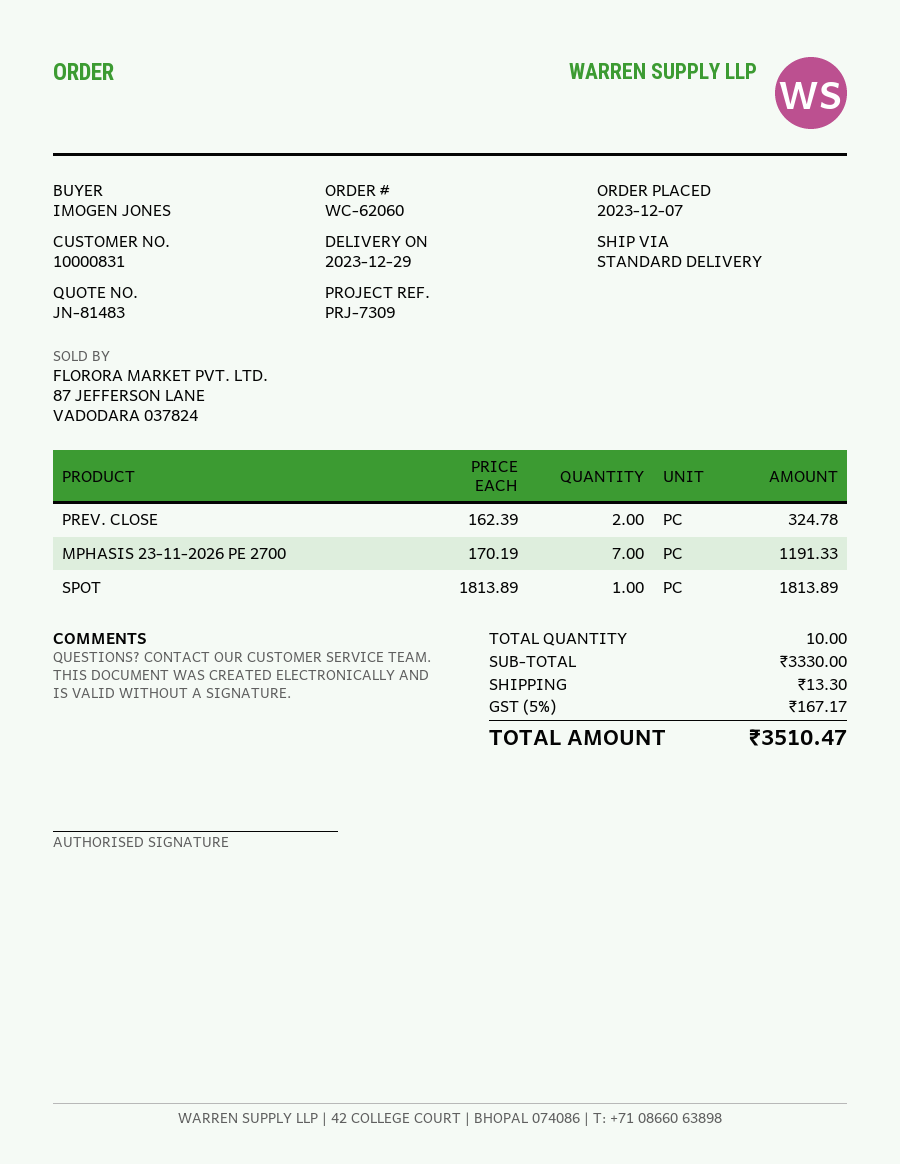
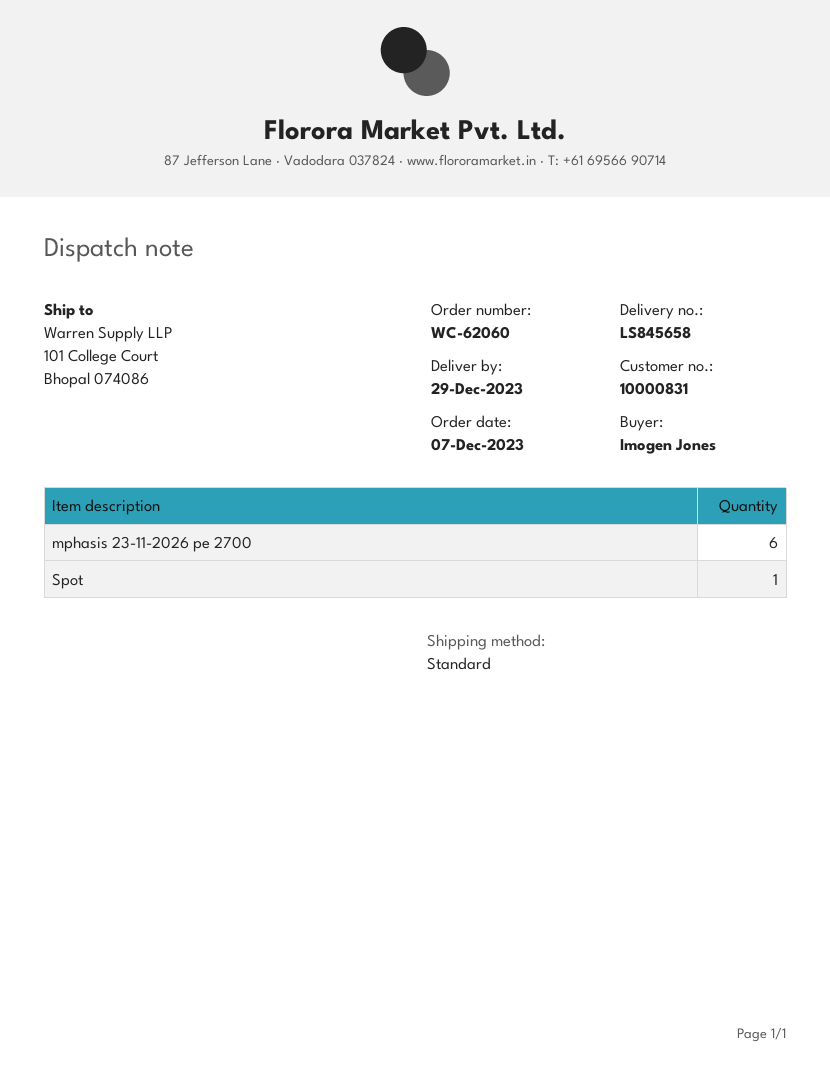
PREV. CLOSE: 2 -> none
MPHASIS 23-11-2026 PE 2700: 7 -> 6

